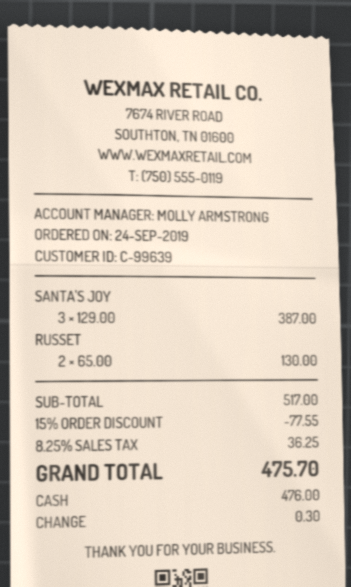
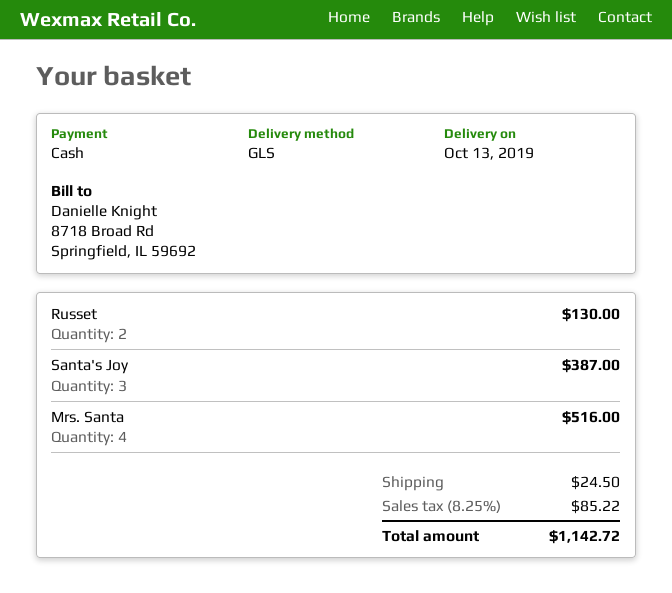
Mrs. Santa: none -> 4 for 516.00
discount: 15% = 77.55 -> none
shipping: none -> 24.50
tax: 8.25% = 36.25 -> 8.25% = 85.22
total: 475.70 -> 1142.72

